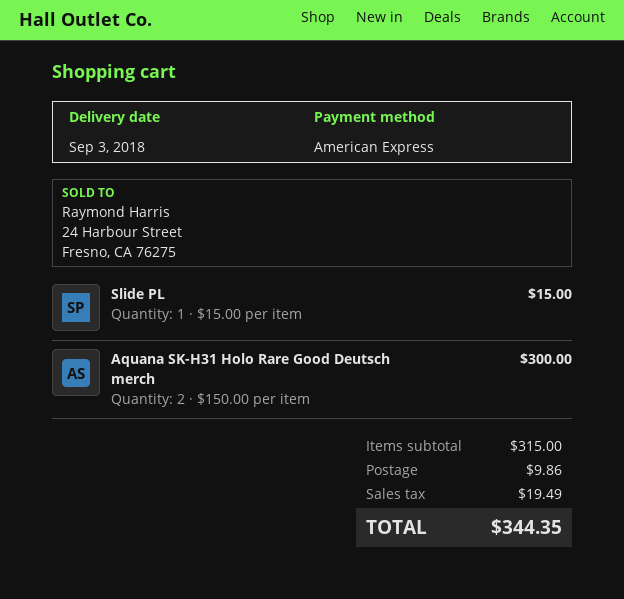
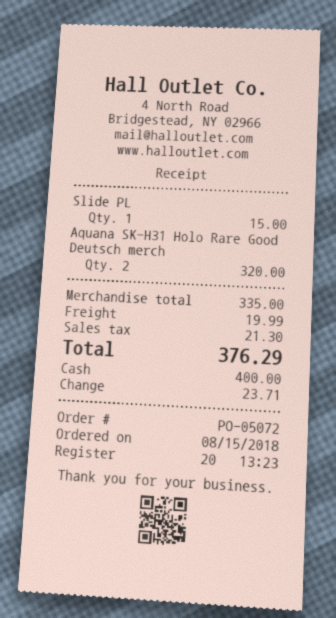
payment method: American Express -> cash
Aquana SK-H31 Holo Rare Good Deutsch merch: 2 for 300.00 -> 2 for 320.00
subtotal: 315.00 -> 335.00
shipping: 9.86 -> 19.99
tax: 19.49 -> 21.30
total: 344.35 -> 376.29

